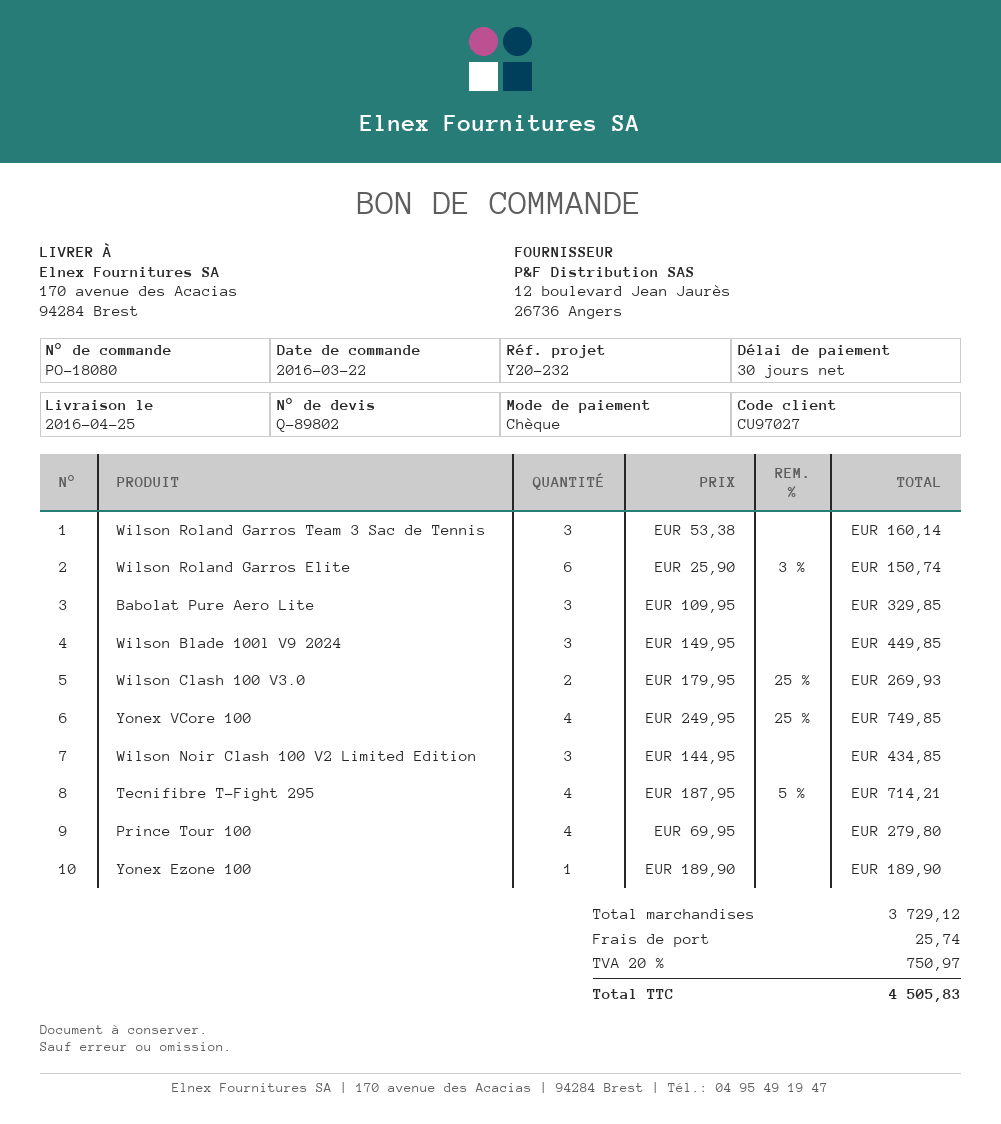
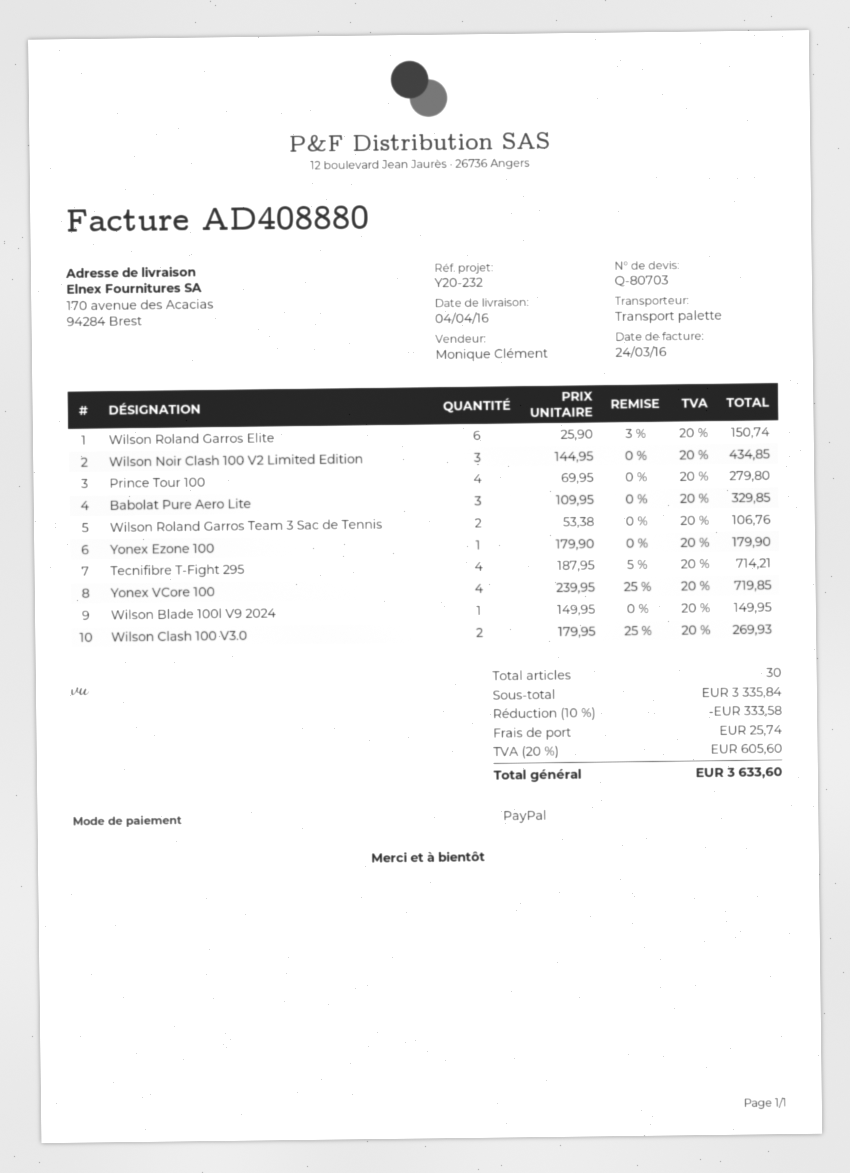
quote number: Q-89802 -> Q-80703
delivery date: 2016-04-25 -> 2016-04-04
payment method: cheque -> PayPal
Wilson Roland Garros Team 3 Sac de Tennis: 3 x 53.38 = 160.14 -> 2 x 53.38 = 106.76
Wilson Blade 100l V9 2024: 3 x 149.95 = 449.85 -> 1 x 149.95 = 149.95
Yonex VCore 100: 4 x 249.95 - 25% = 749.85 -> 4 x 239.95 - 25% = 719.85
Yonex Ezone 100: 1 x 189.90 = 189.90 -> 1 x 179.90 = 179.90
subtotal: 3729.12 -> 3335.84
discount: none -> 10% = 333.58
tax: 20% = 750.97 -> 20% = 605.60
total: 4505.83 -> 3633.60

